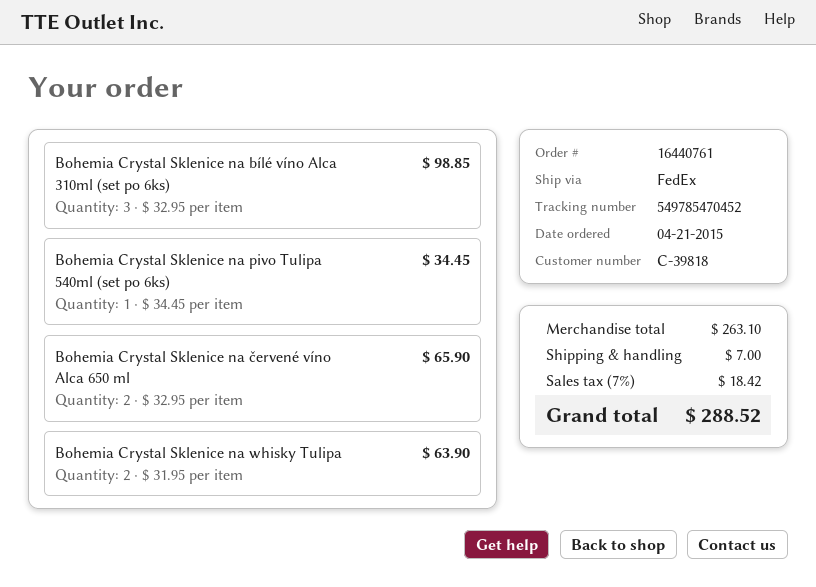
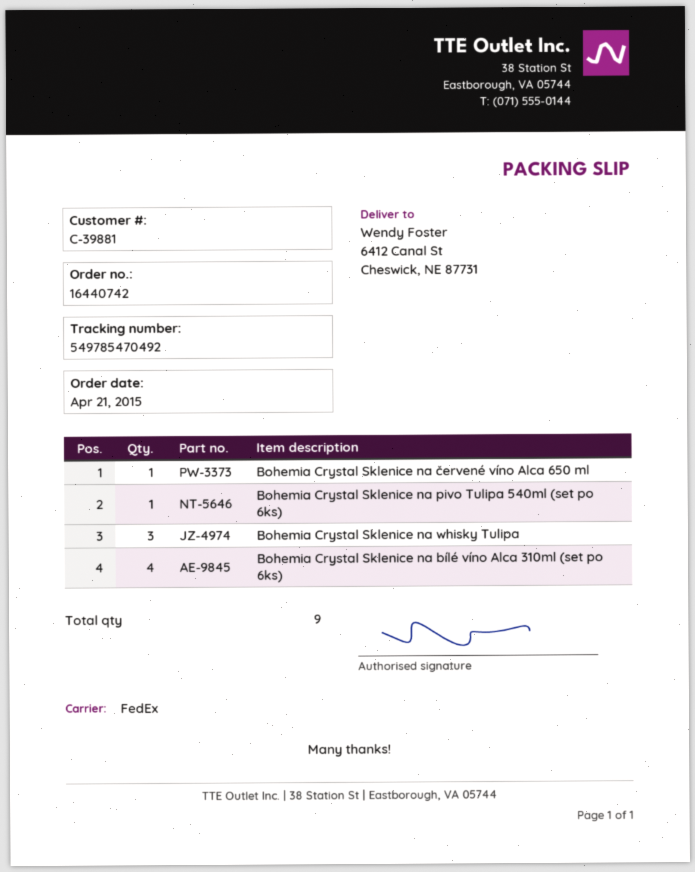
order number: 16440761 -> 16440742
customer number: C-39818 -> C-39881
tracking number: 549785470452 -> 549785470492
Bohemia Crystal Sklenice na bílé víno Alca 310ml (set po 6ks): 3 -> 4
Bohemia Crystal Sklenice na červené víno Alca 650 ml: 2 -> 1
Bohemia Crystal Sklenice na whisky Tulipa: 2 -> 3

